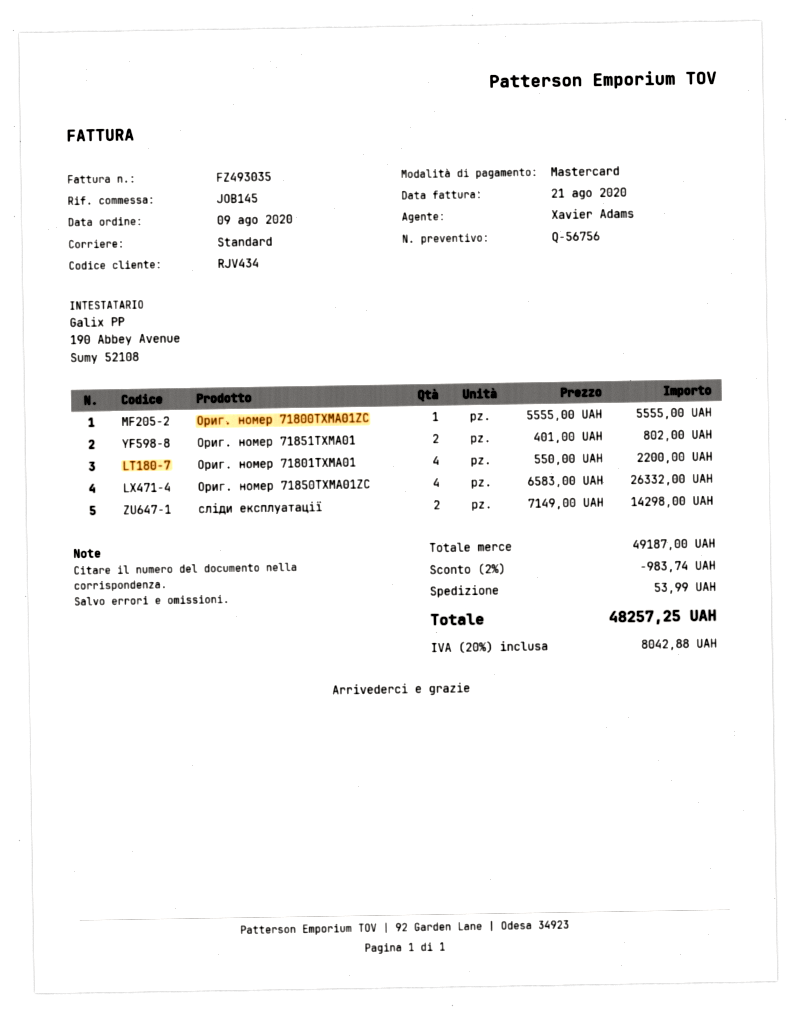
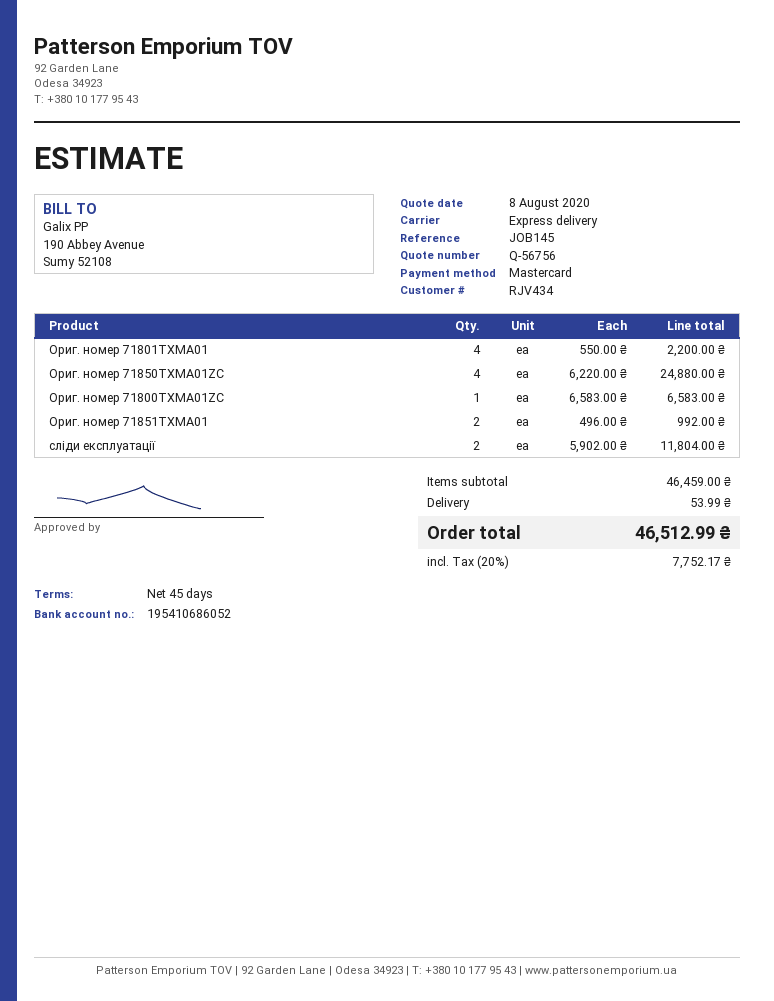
shipping method: standard -> express
Ориг. номер 71800TXMA01ZC: 1 x 5555.00 = 5555.00 -> 1 x 6583.00 = 6583.00
Ориг. номер 71851TXMA01: 2 x 401.00 = 802.00 -> 2 x 496.00 = 992.00
Ориг. номер 71850TXMA01ZC: 4 x 6583.00 = 26332.00 -> 4 x 6220.00 = 24880.00
сліди експлуатації: 2 x 7149.00 = 14298.00 -> 2 x 5902.00 = 11804.00
subtotal: 49187.00 -> 46459.00
discount: 2% = 983.74 -> none
tax: 20% = 8042.88 -> 20% = 7752.17
total: 48257.25 -> 46512.99

